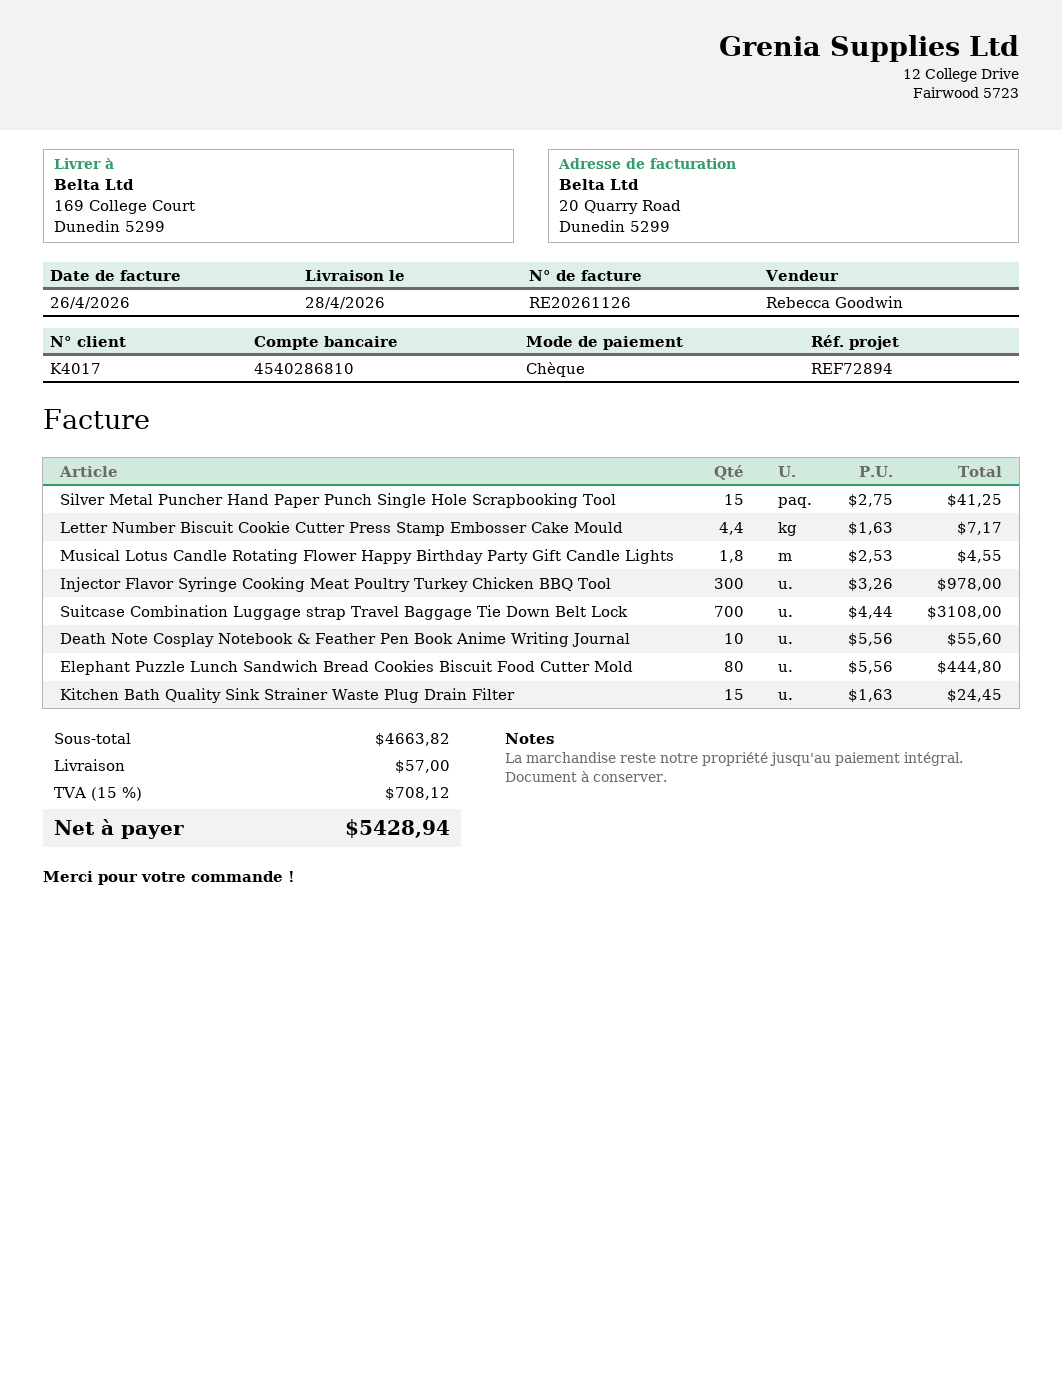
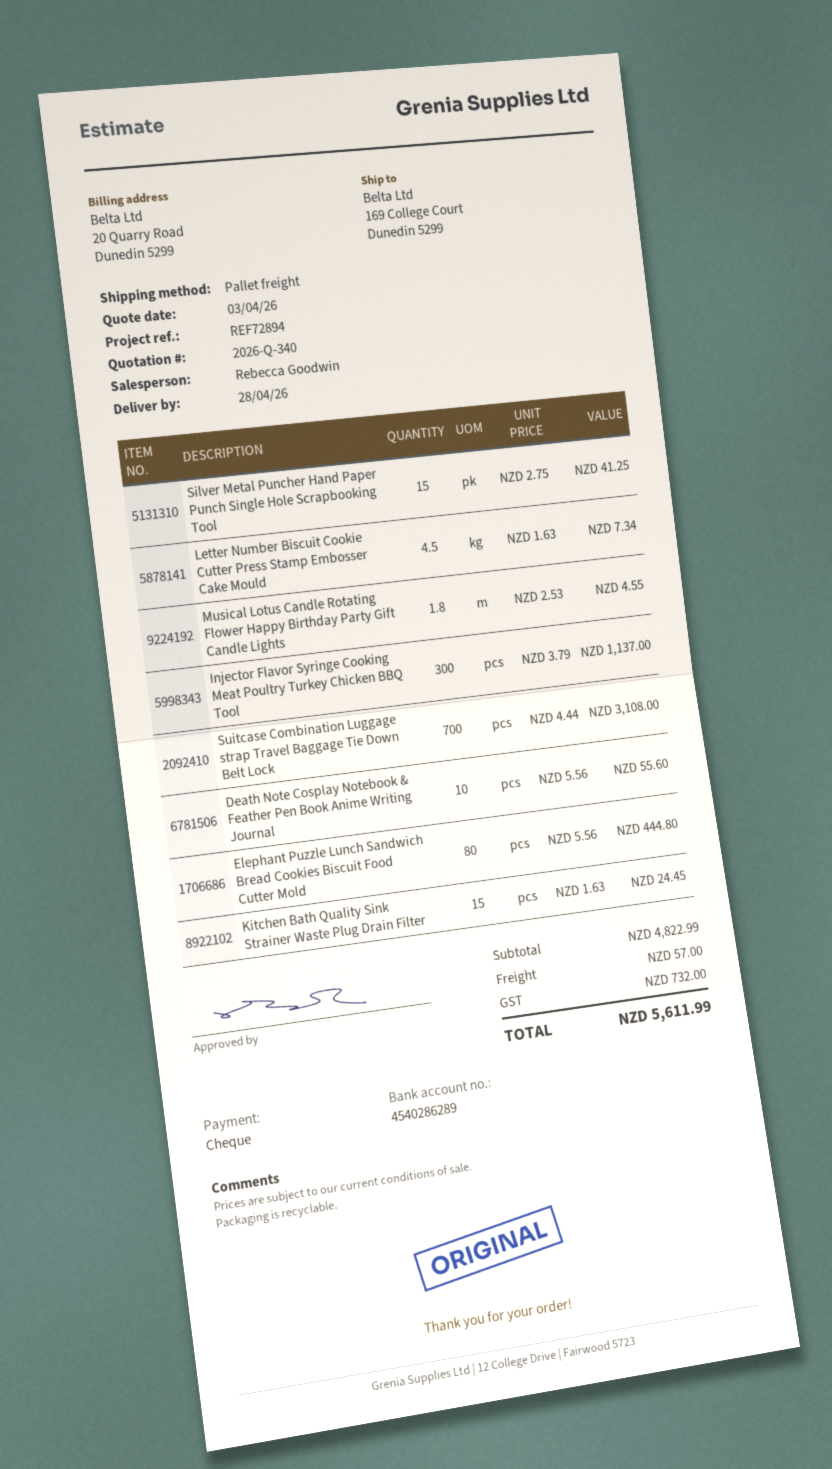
bank account: 4540286810 -> 4540286289
Letter Number Biscuit Cookie Cutter Press Stamp Embosser Cake Mould: 4.4 x 1.63 = 7.17 -> 4.5 x 1.63 = 7.34
Injector Flavor Syringe Cooking Meat Poultry Turkey Chicken BBQ Tool: 300 x 3.26 = 978.00 -> 300 x 3.79 = 1137.00
subtotal: 4663.82 -> 4822.99
tax: 708.12 -> 732.00
total: 5428.94 -> 5611.99

